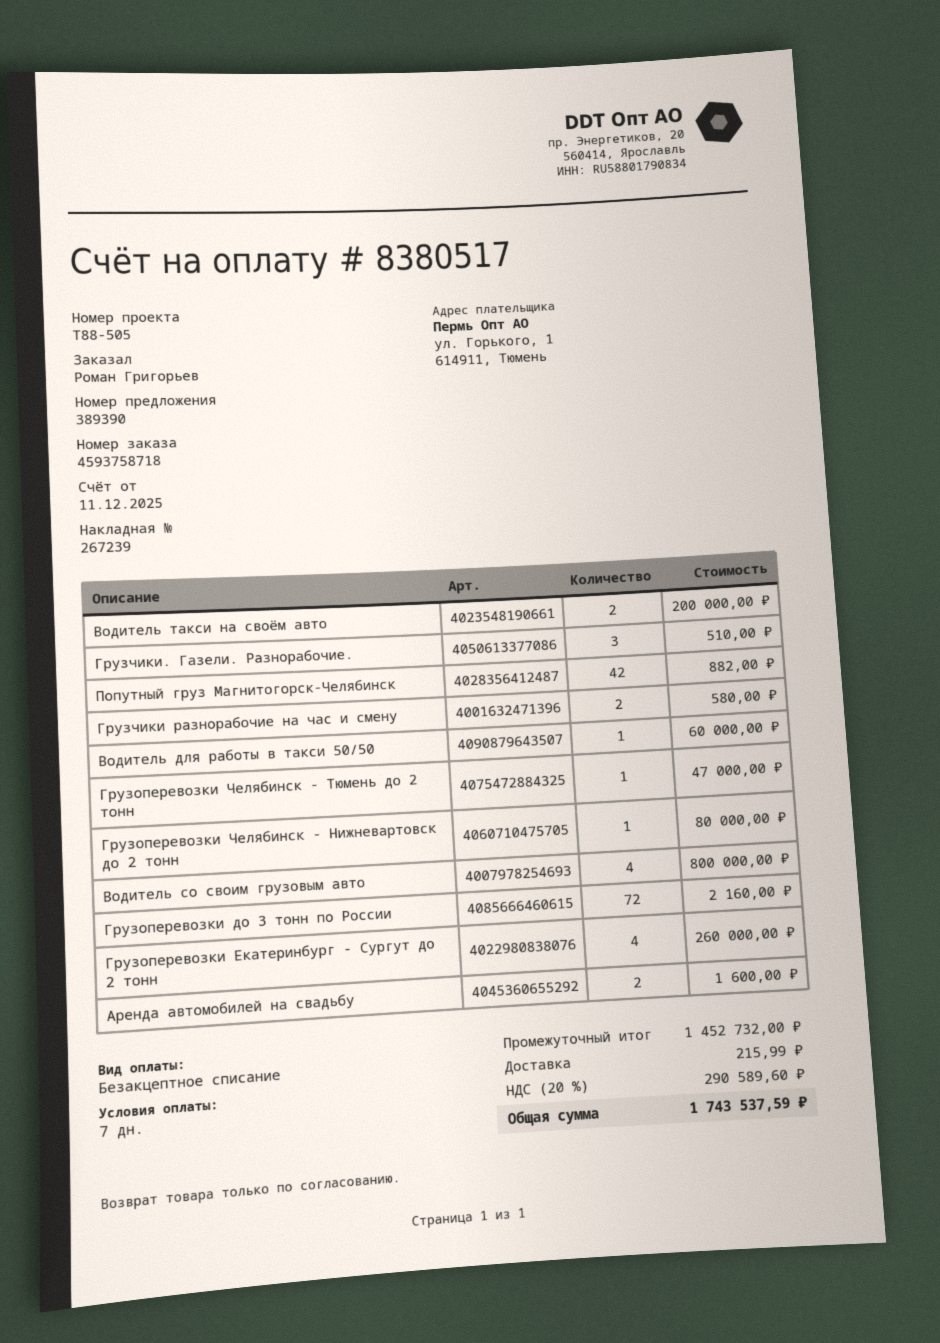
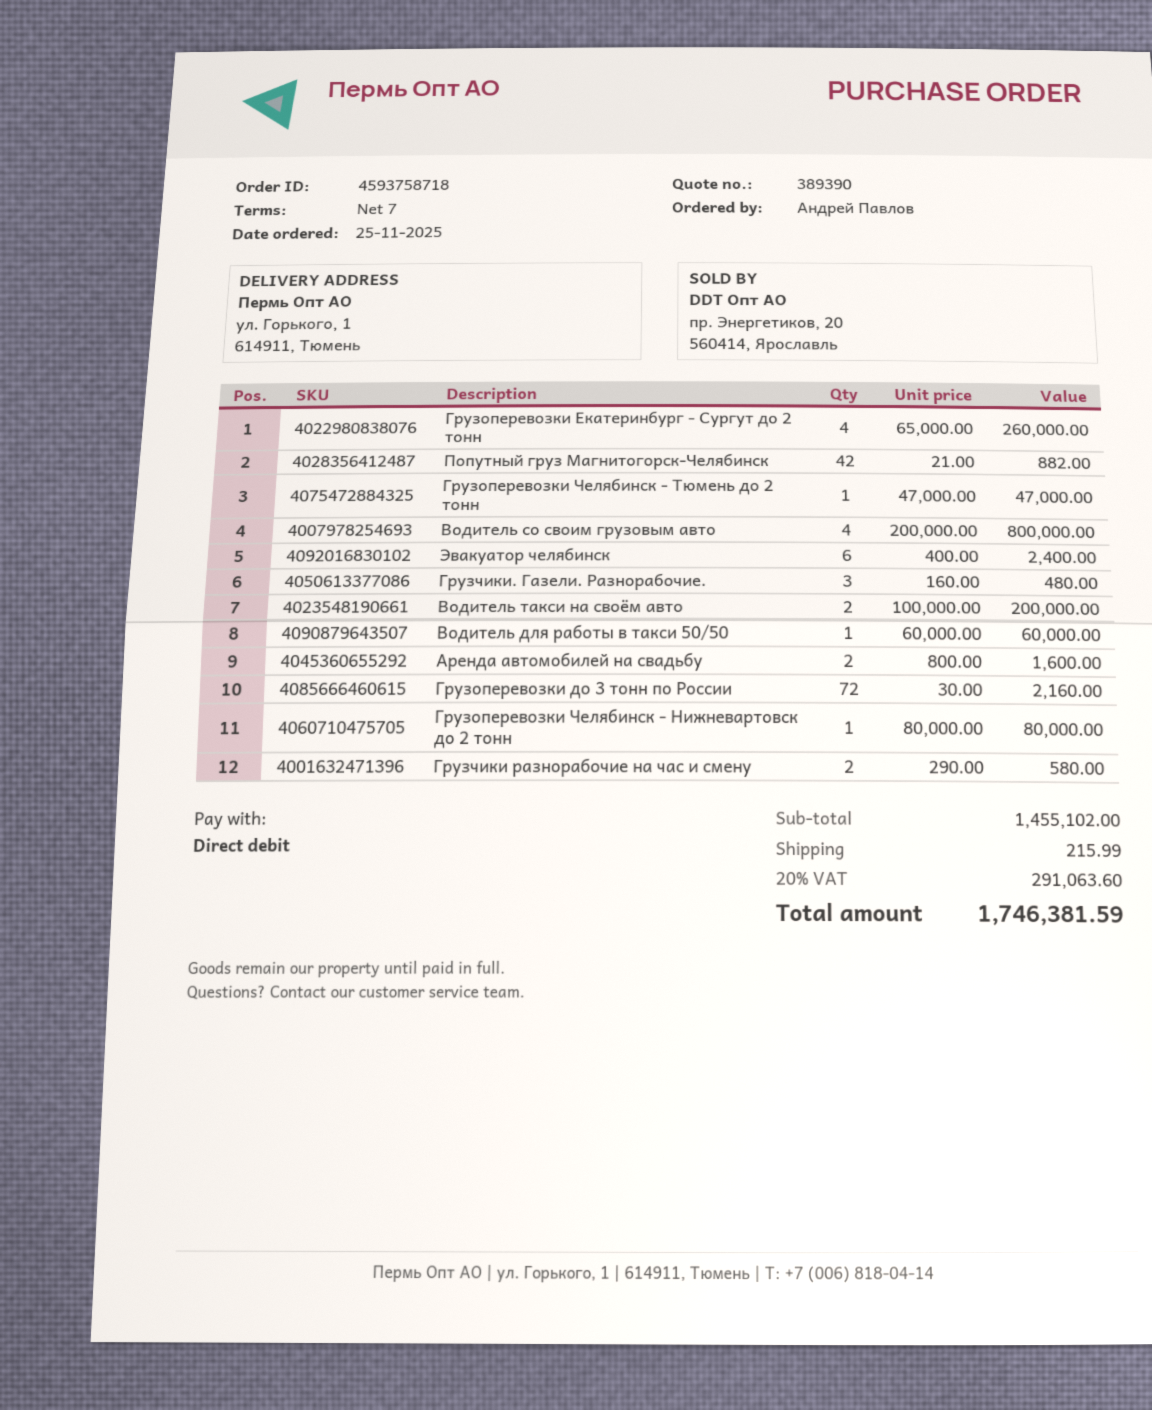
ordered by: Роман Григорьев -> Андрей Павлов
Грузчики. Газели. Разнорабочие.: 3 for 510.00 -> 3 for 480.00
Эвакуатор челябинск: none -> 6 for 2400.00
subtotal: 1452732.00 -> 1455102.00
tax: 20% = 290589.60 -> 20% = 291063.60
total: 1743537.59 -> 1746381.59

